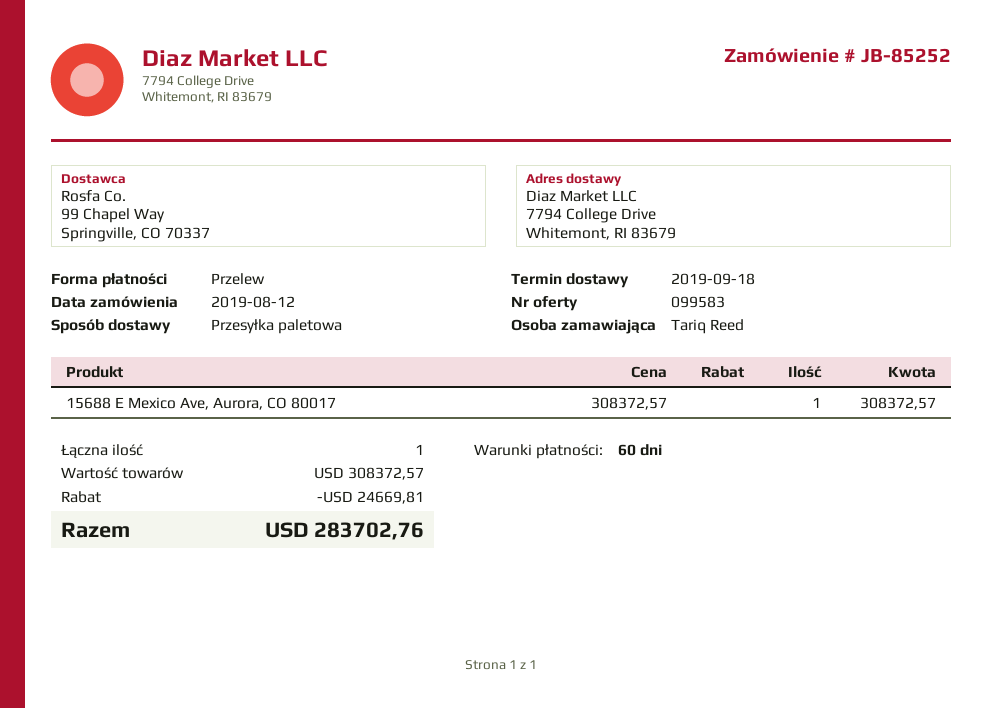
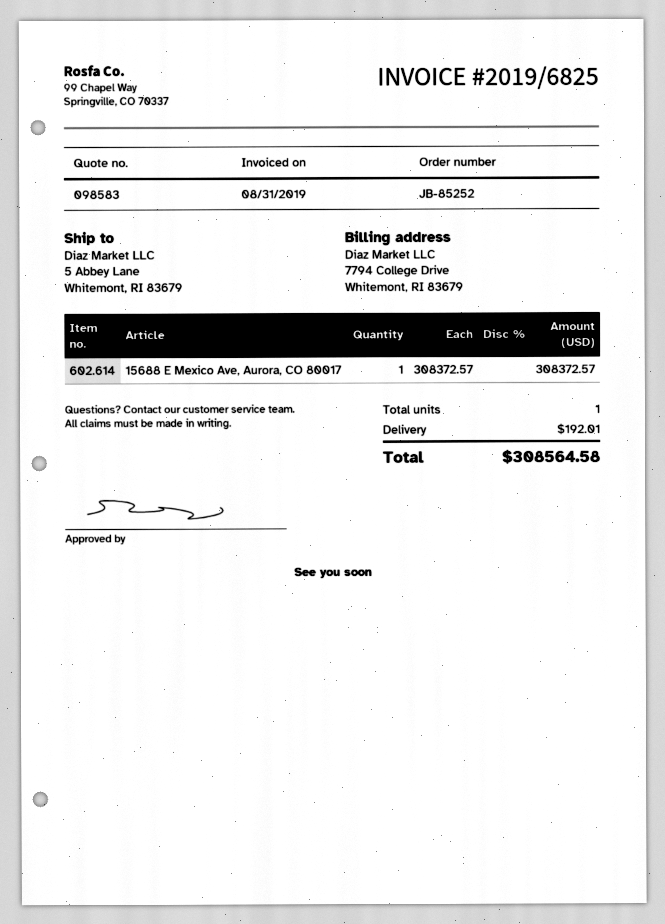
quote number: 099583 -> 098583
ship to: 7794 College Drive, Whitemont, RI 83679 -> 5 Abbey Lane, Whitemont, RI 83679
discount: 24669.81 -> none
shipping: none -> 192.01
total: 283702.76 -> 308564.58

